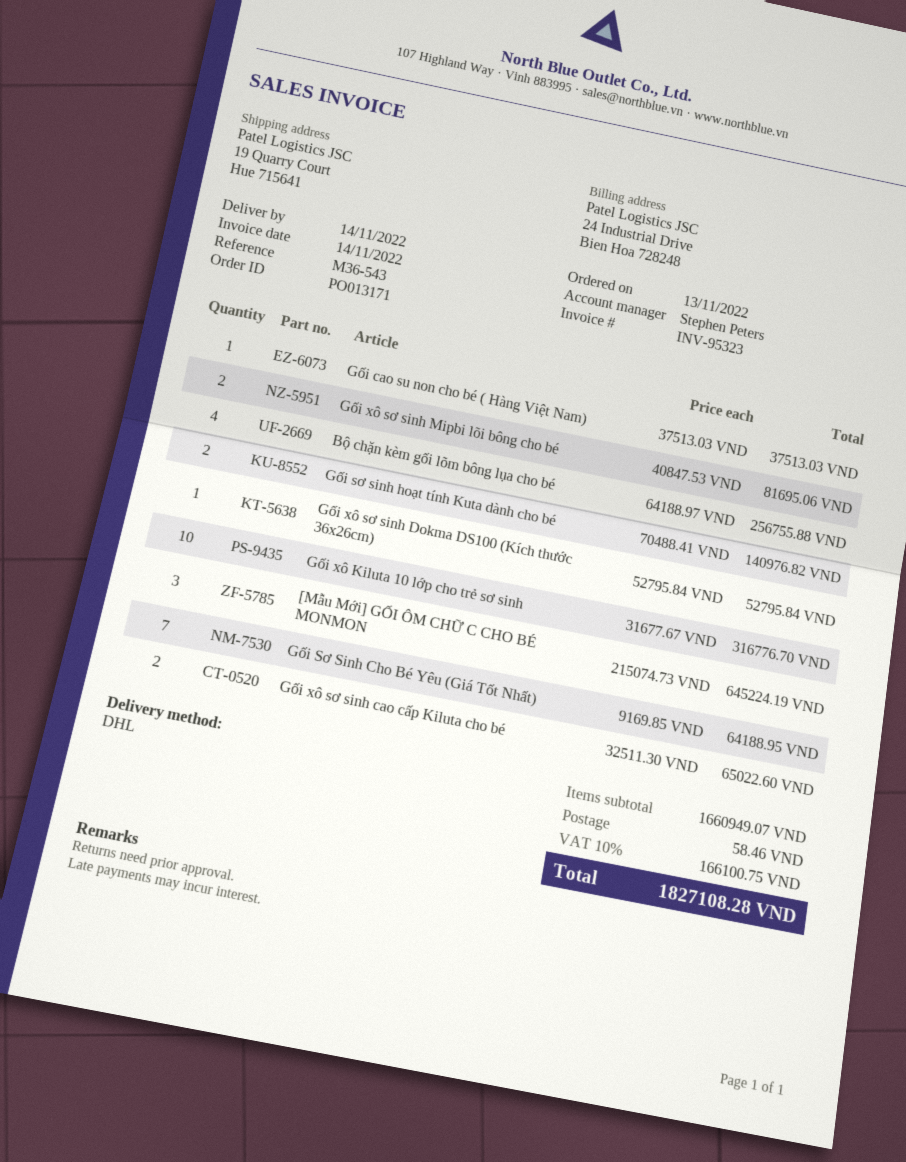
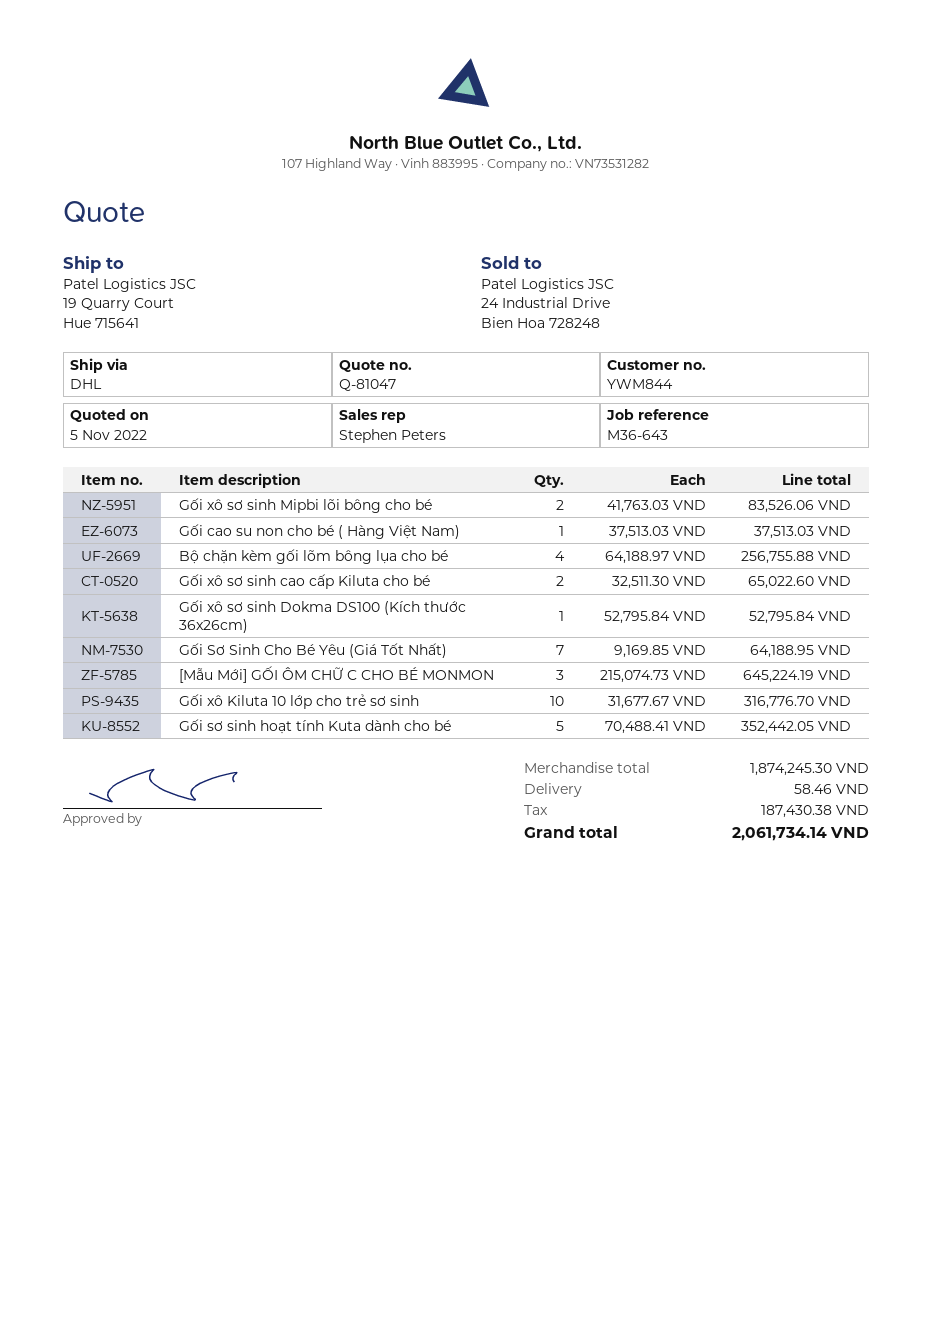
reference: M36-543 -> M36-643
Gối xô sơ sinh Mipbi lõi bông cho bé: 2 x 40847.53 = 81695.06 -> 2 x 41763.03 = 83526.06
Gối sơ sinh hoạt tính Kuta dành cho bé: 2 x 70488.41 = 140976.82 -> 5 x 70488.41 = 352442.05
subtotal: 1660949.07 -> 1874245.30
tax: 166100.75 -> 187430.38
total: 1827108.28 -> 2061734.14

